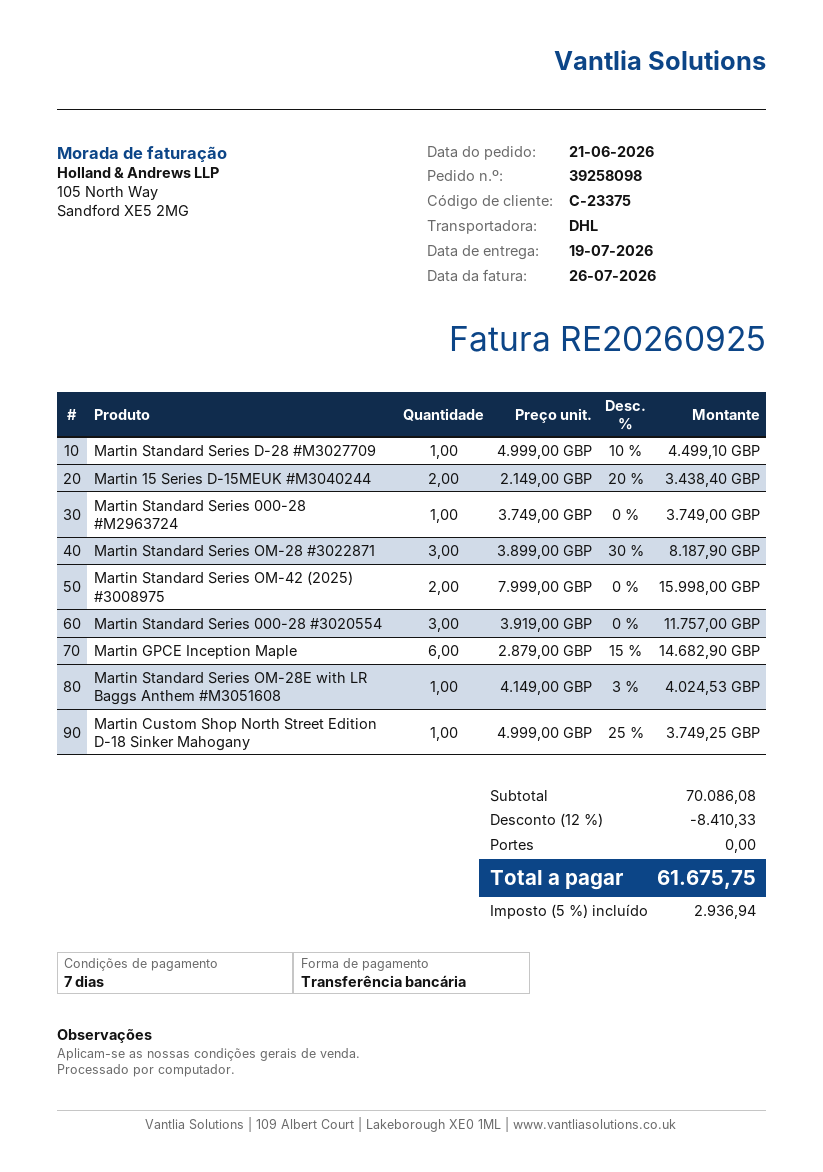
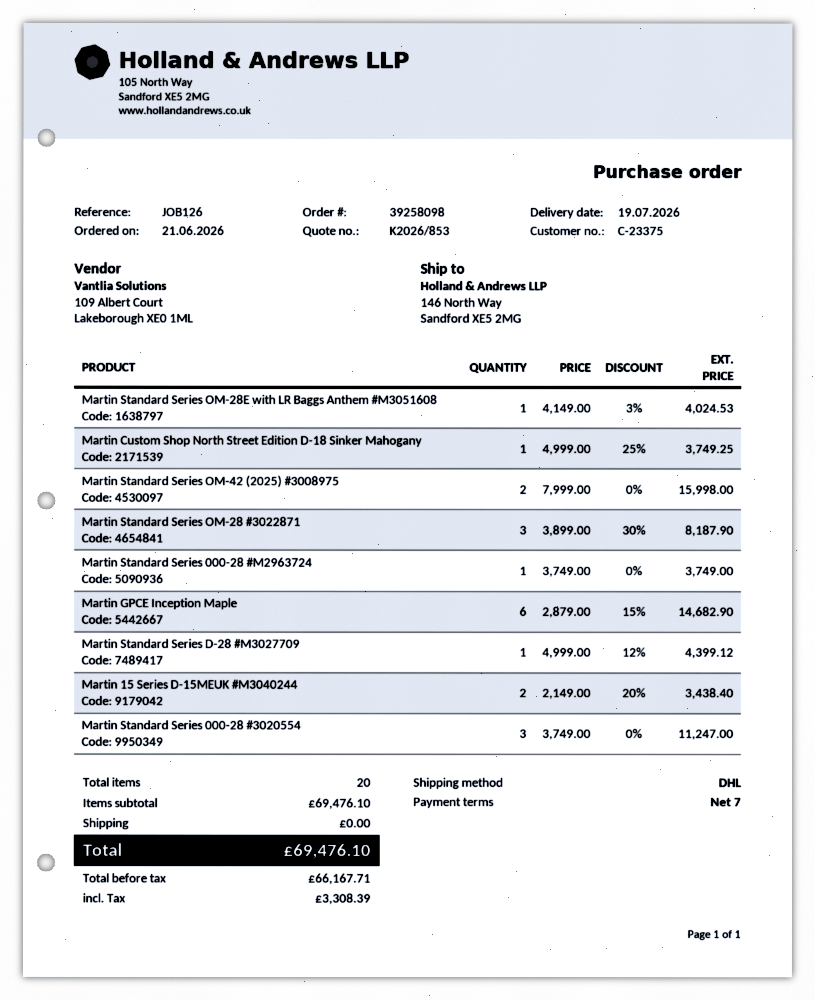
Martin Standard Series D-28 #M3027709: 1 x 4999.00 - 10% = 4499.10 -> 1 x 4999.00 - 12% = 4399.12
Martin Standard Series 000-28 #3020554: 3 x 3919.00 = 11757.00 -> 3 x 3749.00 = 11247.00
subtotal: 70086.08 -> 69476.10
discount: 12% = 8410.33 -> none
tax: 2936.94 -> 3308.39
total: 61675.75 -> 69476.10

